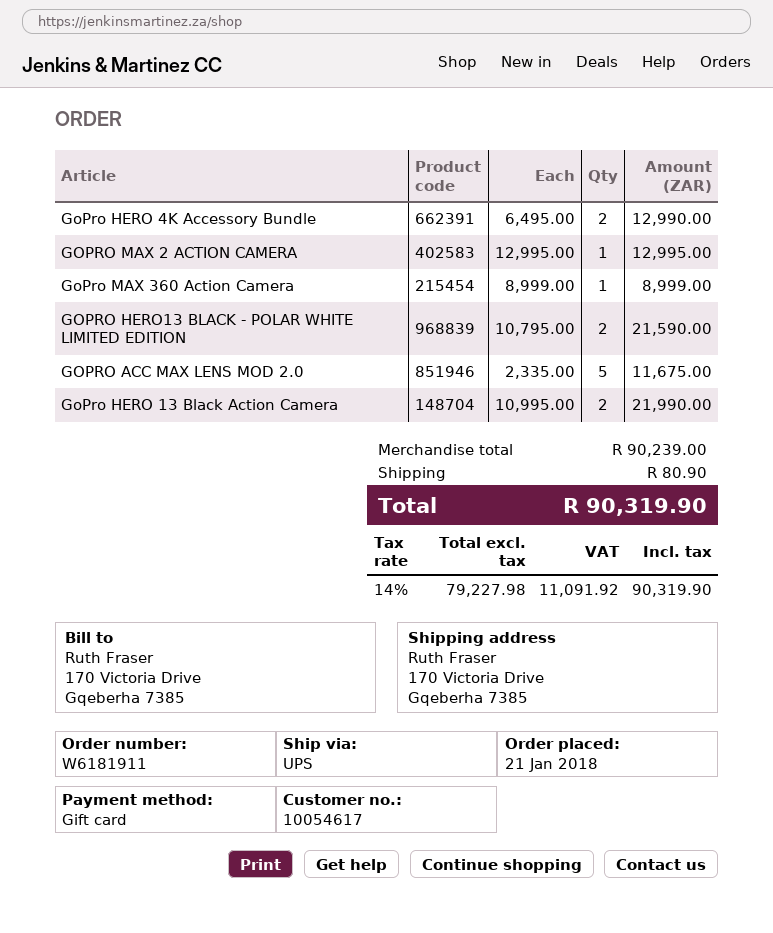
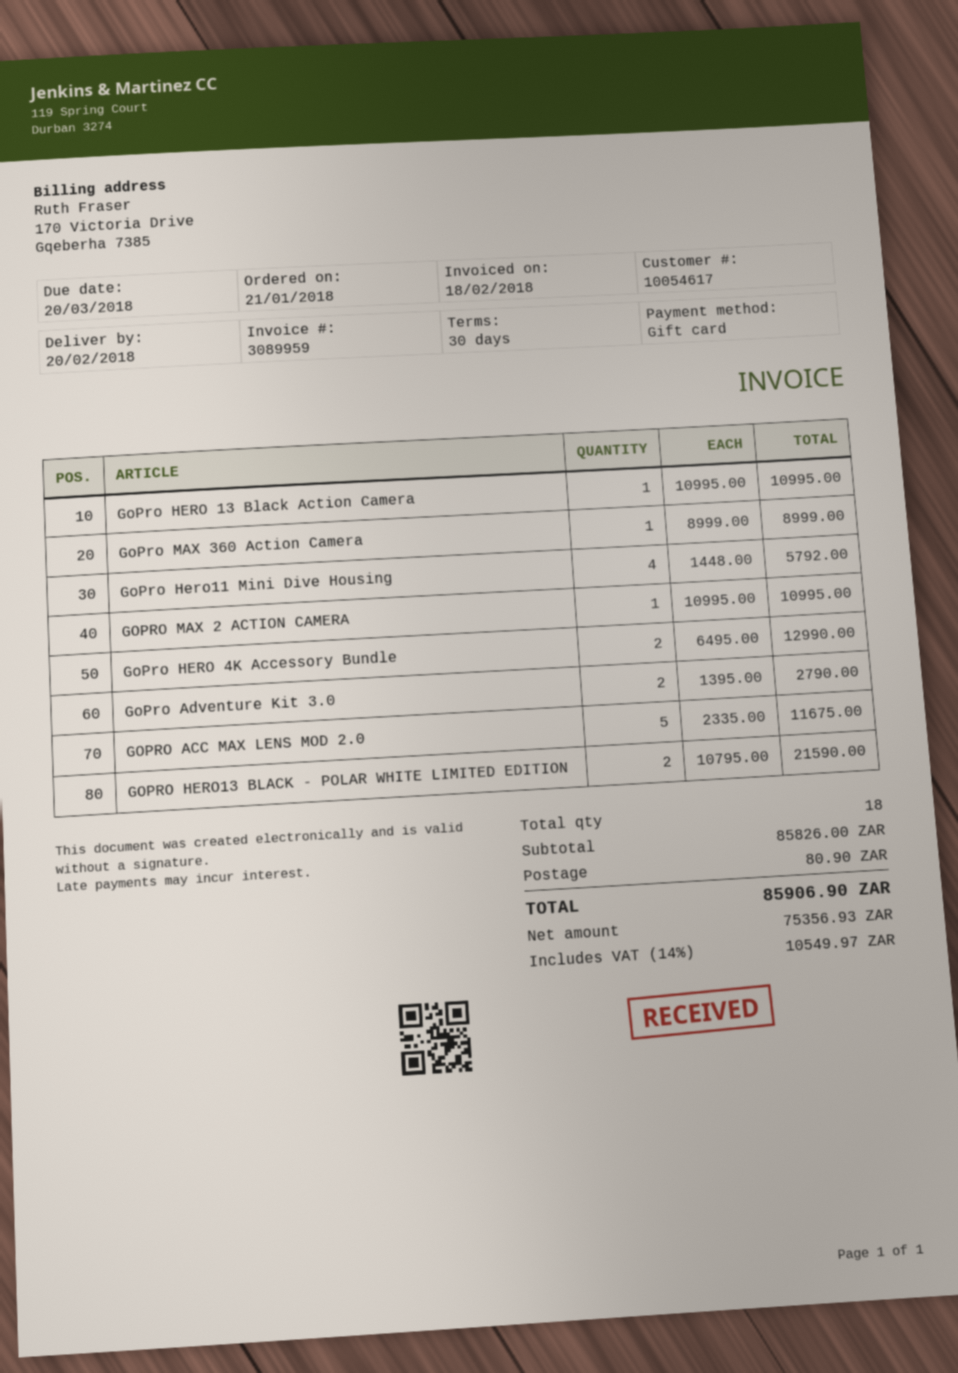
GOPRO MAX 2 ACTION CAMERA: 1 x 12995.00 = 12995.00 -> 1 x 10995.00 = 10995.00
GoPro HERO 13 Black Action Camera: 2 x 10995.00 = 21990.00 -> 1 x 10995.00 = 10995.00
GoPro Hero11 Mini Dive Housing: none -> 4 x 1448.00 = 5792.00
GoPro Adventure Kit 3.0: none -> 2 x 1395.00 = 2790.00
subtotal: 90239.00 -> 85826.00
net: 79227.98 -> 75356.93
tax: 14% = 11091.92 -> 14% = 10549.97
total: 90319.90 -> 85906.90

